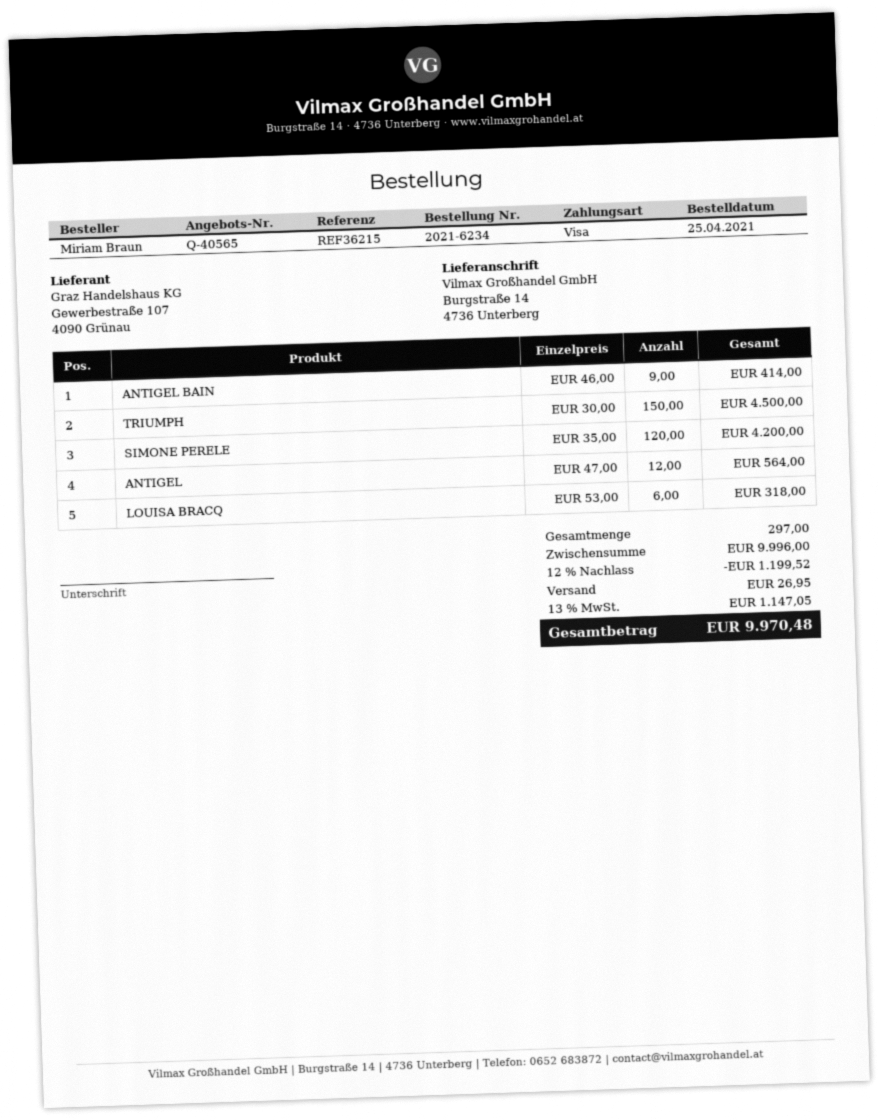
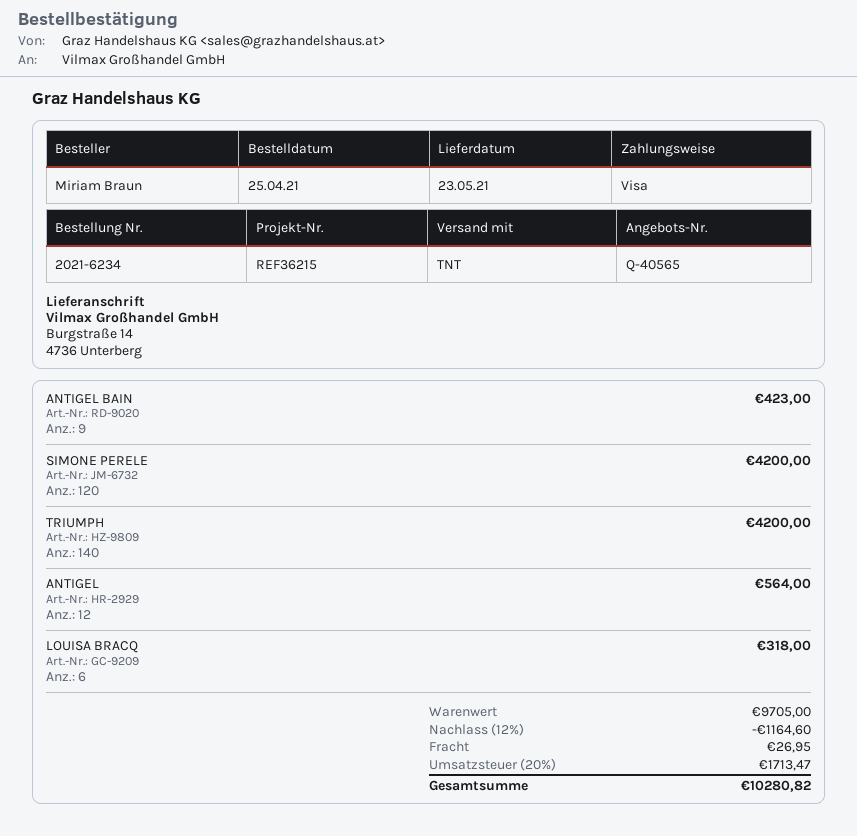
ANTIGEL BAIN: 9 for 414.00 -> 9 for 423.00
TRIUMPH: 150 for 4500.00 -> 140 for 4200.00
subtotal: 9996.00 -> 9705.00
discount: 12% = 1199.52 -> 12% = 1164.60
tax: 13% = 1147.05 -> 20% = 1713.47
total: 9970.48 -> 10280.82

